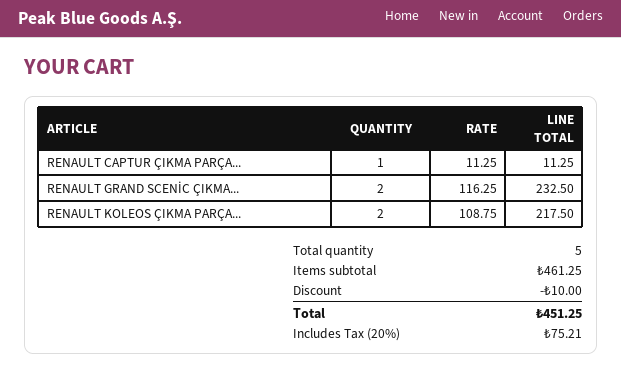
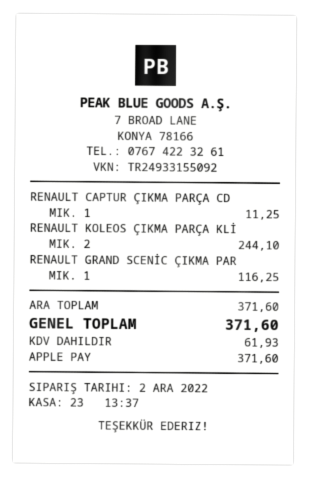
RENAULT GRAND SCENİC ÇIKMA...: 2 for 232.50 -> 1 for 116.25
RENAULT KOLEOS ÇIKMA PARÇA...: 2 for 217.50 -> 2 for 244.10
subtotal: 461.25 -> 371.60
discount: 10.00 -> none
tax: 75.21 -> 61.93
total: 451.25 -> 371.60

